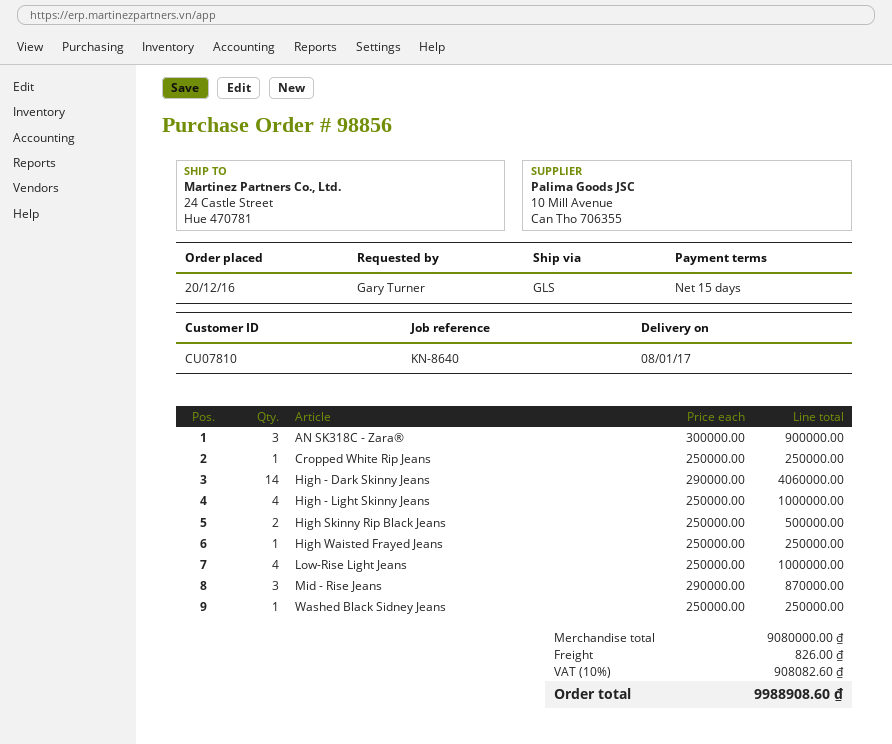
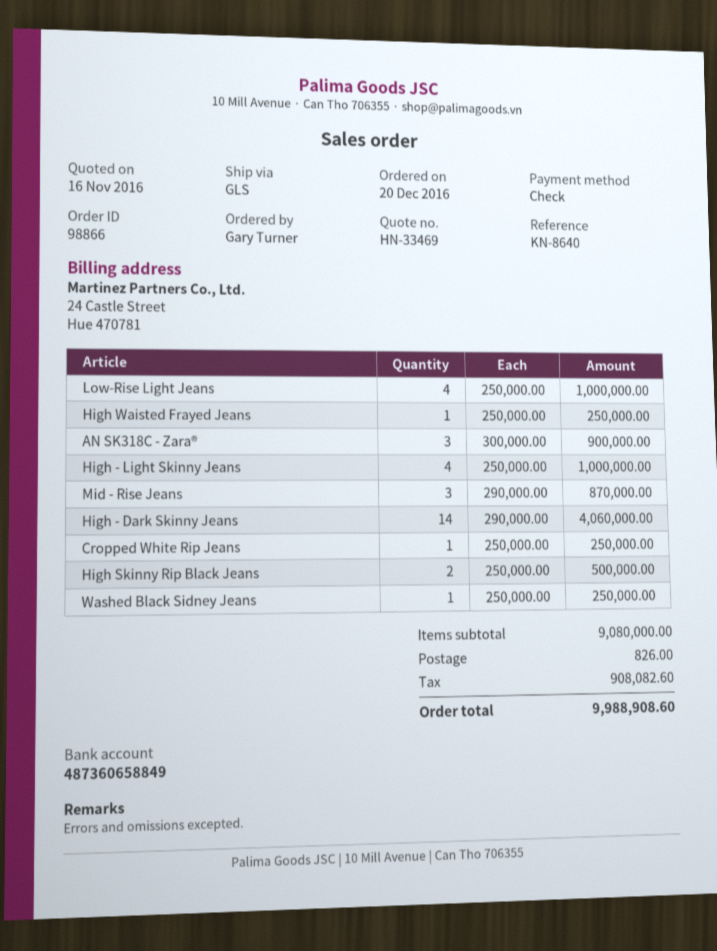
order number: 98856 -> 98866

